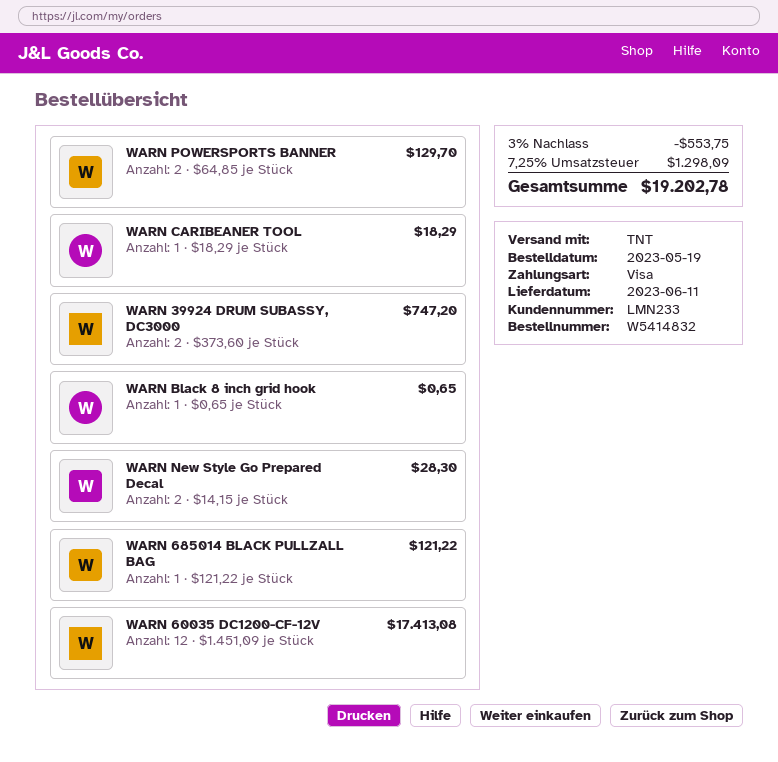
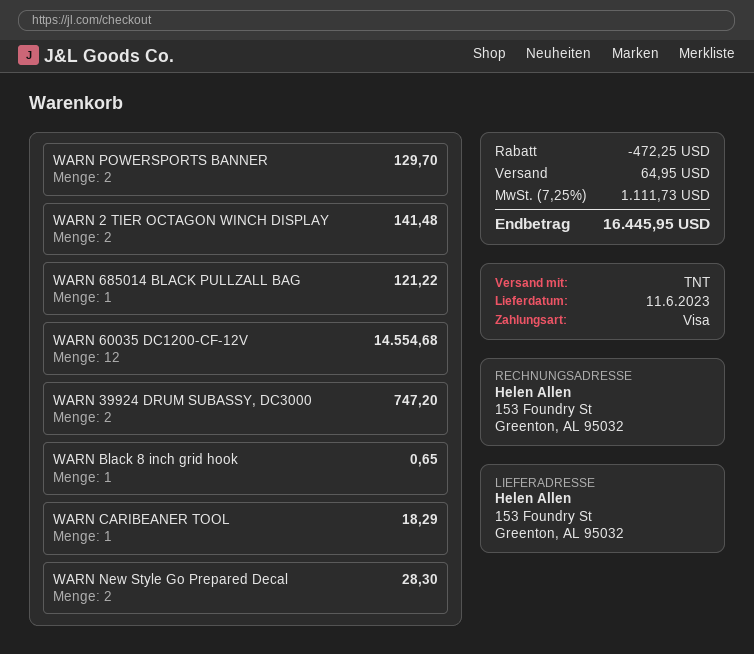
WARN 60035 DC1200-CF-12V: 12 for 17413.08 -> 12 for 14554.68
WARN 2 TIER OCTAGON WINCH DISPLAY: none -> 2 for 141.48
discount: 553.75 -> 472.25
shipping: none -> 64.95
tax: 7.25% = 1298.09 -> 7.25% = 1111.73
total: 19202.78 -> 16445.95

